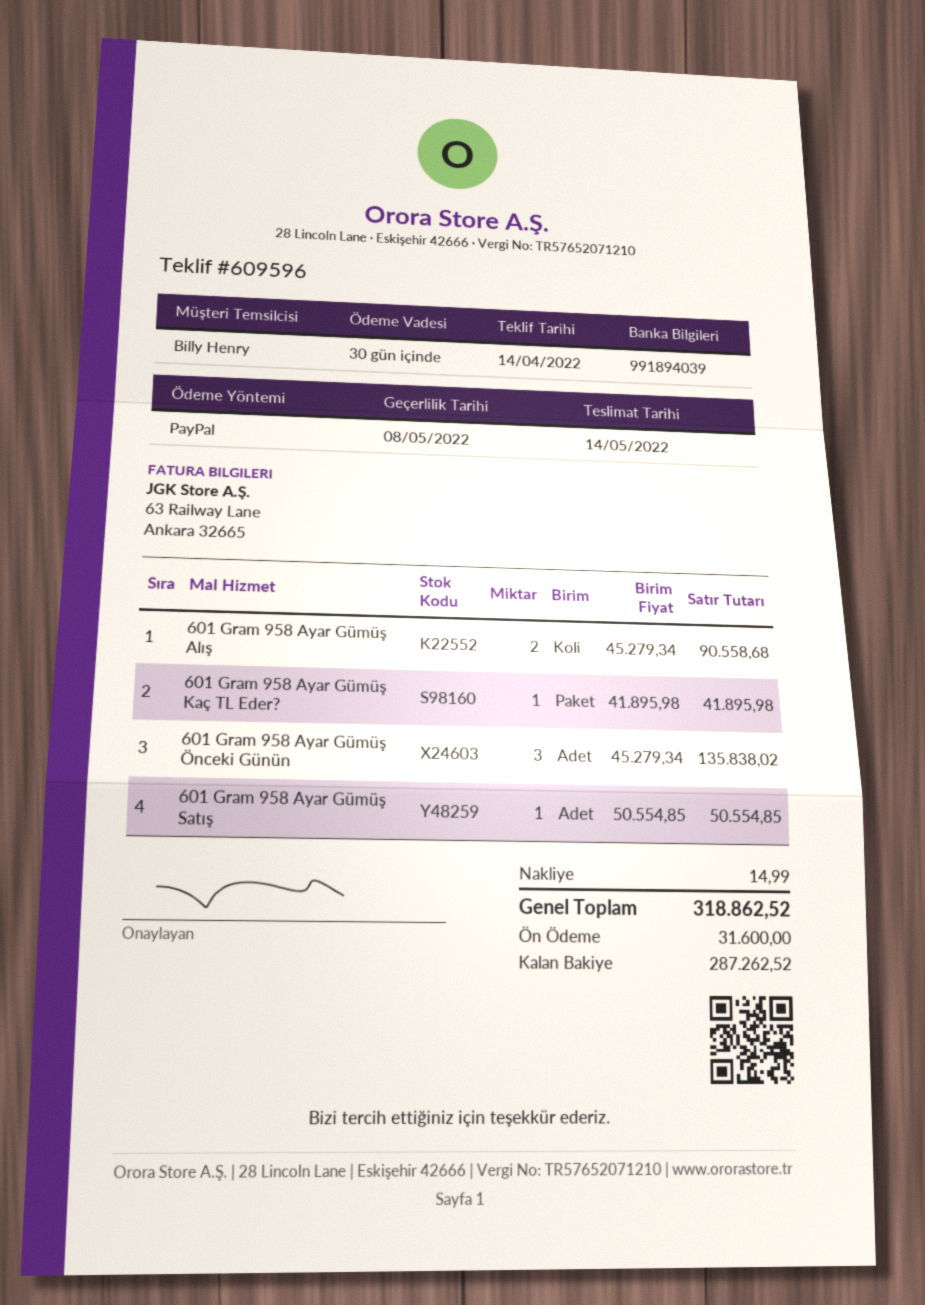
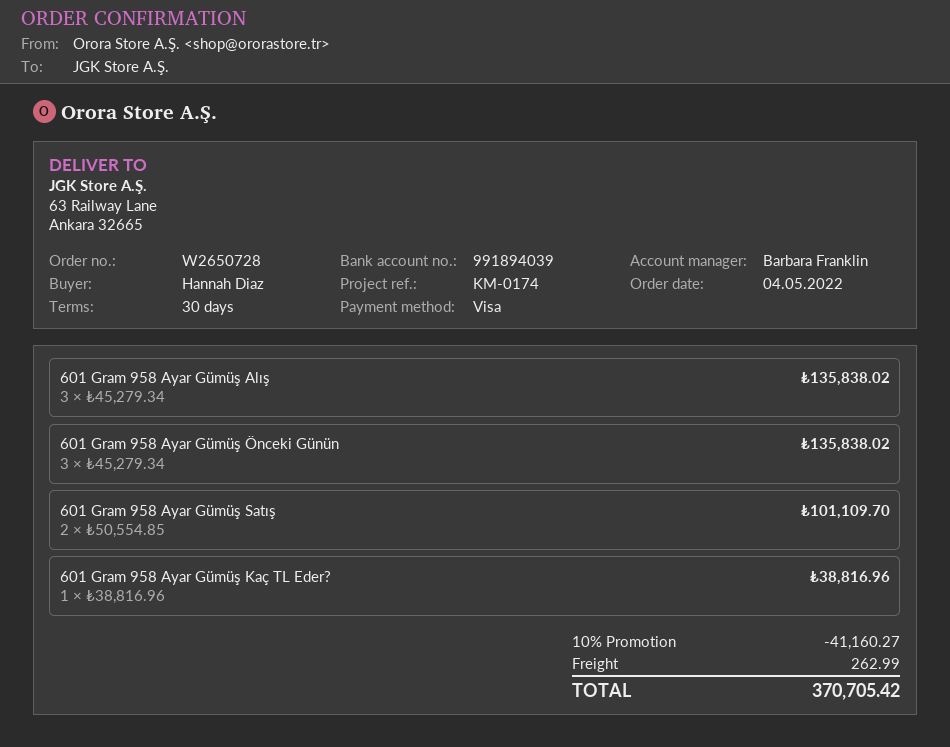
sales rep: Billy Henry -> Barbara Franklin
payment method: PayPal -> Visa
601 Gram 958 Ayar Gümüş Alış: 2 x 45279.34 = 90558.68 -> 3 x 45279.34 = 135838.02
601 Gram 958 Ayar Gümüş Kaç TL Eder?: 1 x 41895.98 = 41895.98 -> 1 x 38816.96 = 38816.96
601 Gram 958 Ayar Gümüş Satış: 1 x 50554.85 = 50554.85 -> 2 x 50554.85 = 101109.70
discount: none -> 10% = 41160.27
shipping: 14.99 -> 262.99
total: 318862.52 -> 370705.42

